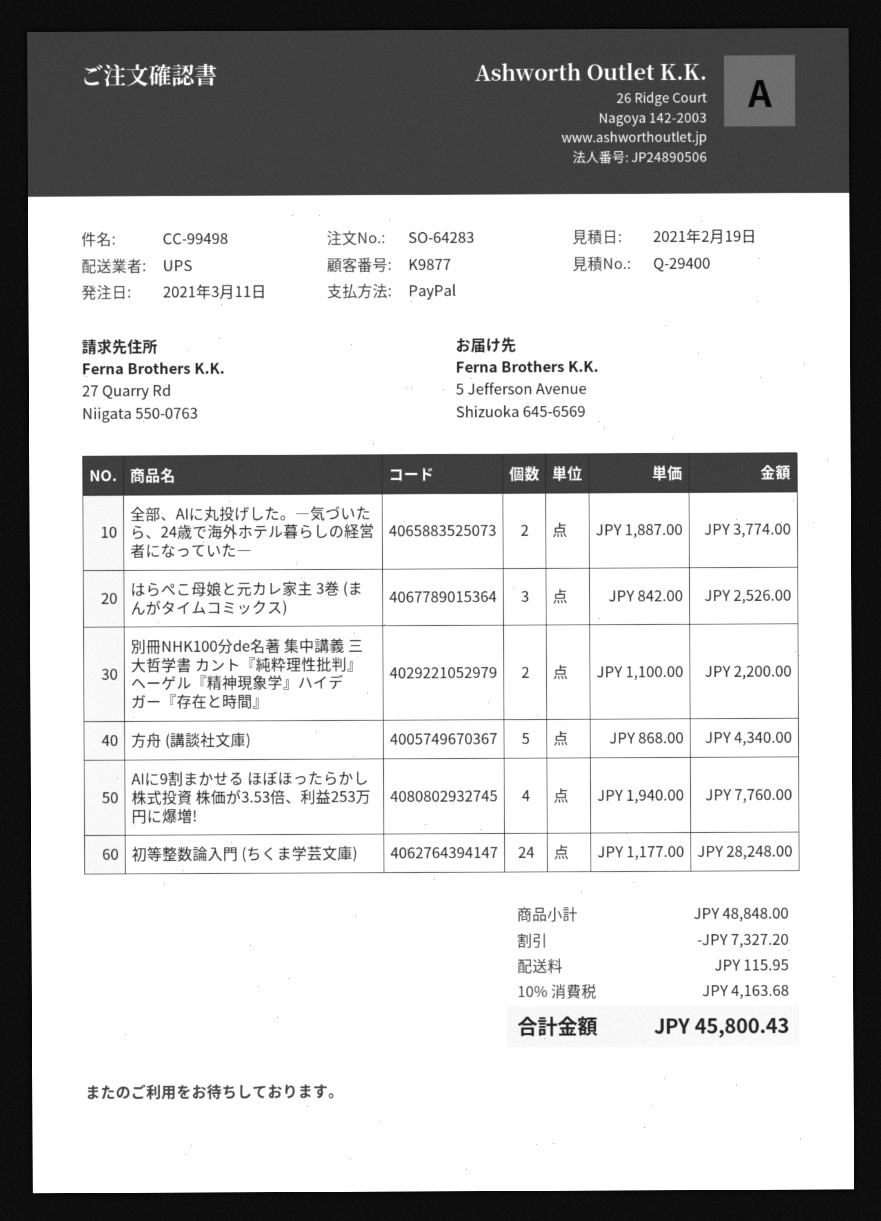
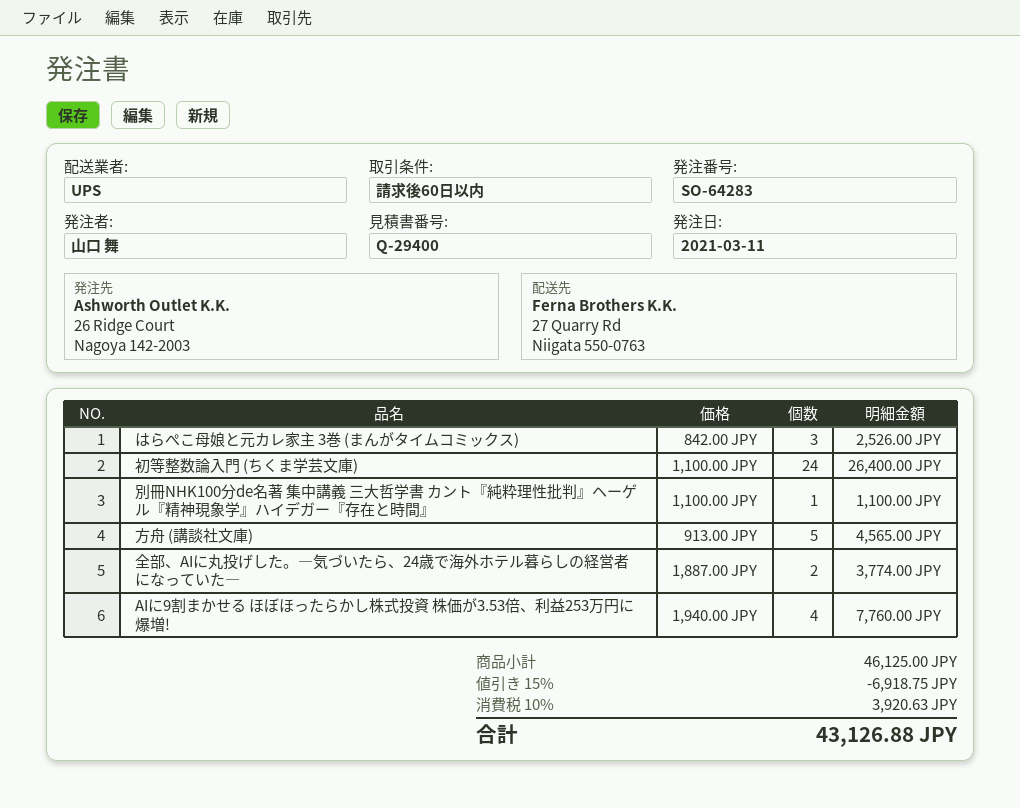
ship to: 5 Jefferson Avenue, Shizuoka 645-6569 -> 27 Quarry Rd, Niigata 550-0763
別冊NHK100分de名著 集中講義 三大哲学書 カント『純粋理性批判』ヘーゲル『精神現象学』ハイデガー『存在と時間』: 2 x 1100.00 = 2200.00 -> 1 x 1100.00 = 1100.00
方舟 (講談社文庫): 5 x 868.00 = 4340.00 -> 5 x 913.00 = 4565.00
初等整数論入門 (ちくま学芸文庫): 24 x 1177.00 = 28248.00 -> 24 x 1100.00 = 26400.00
subtotal: 48848.00 -> 46125.00
discount: 7327.20 -> 6918.75
shipping: 115.95 -> none
tax: 10% = 4163.68 -> 10% = 3920.63
total: 45800.43 -> 43126.88

